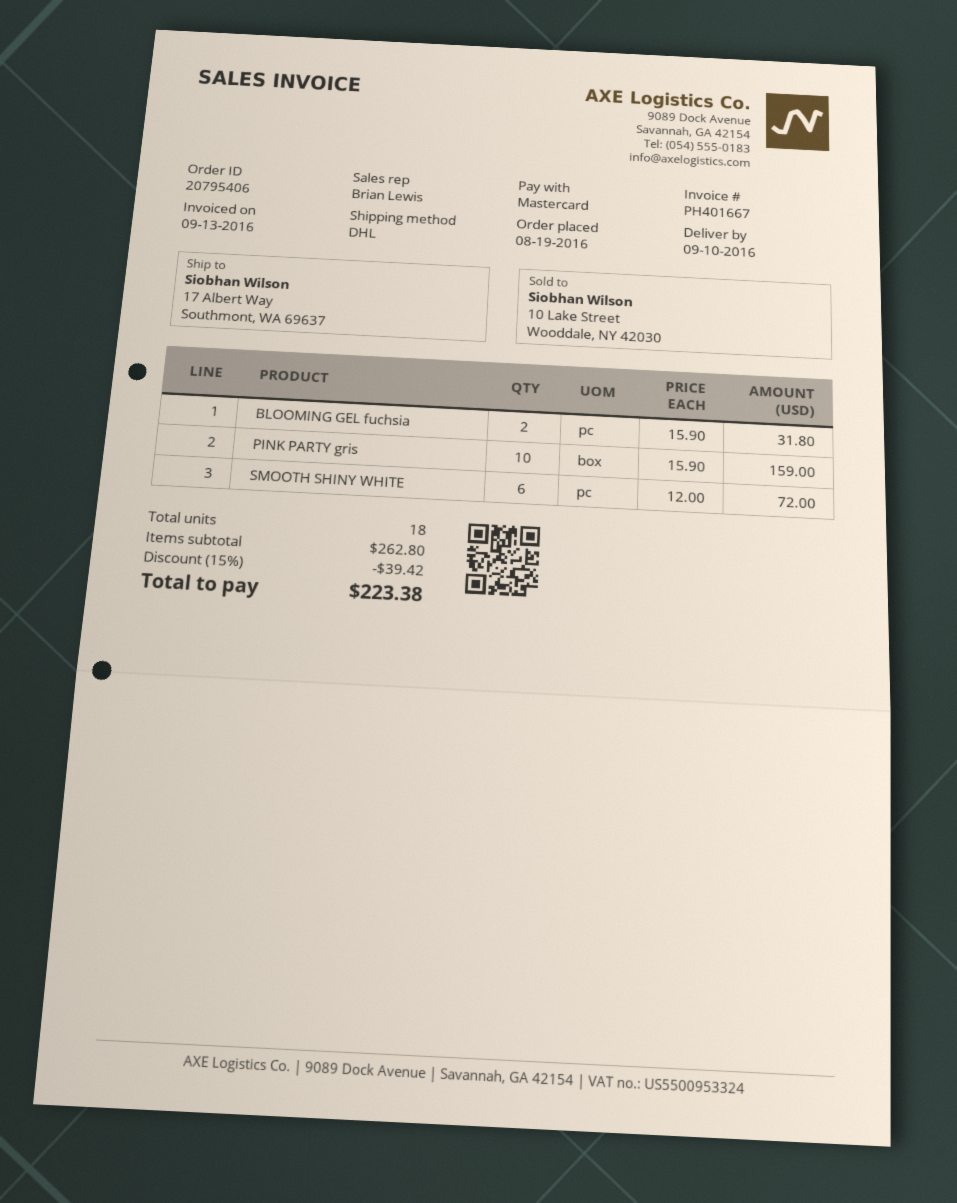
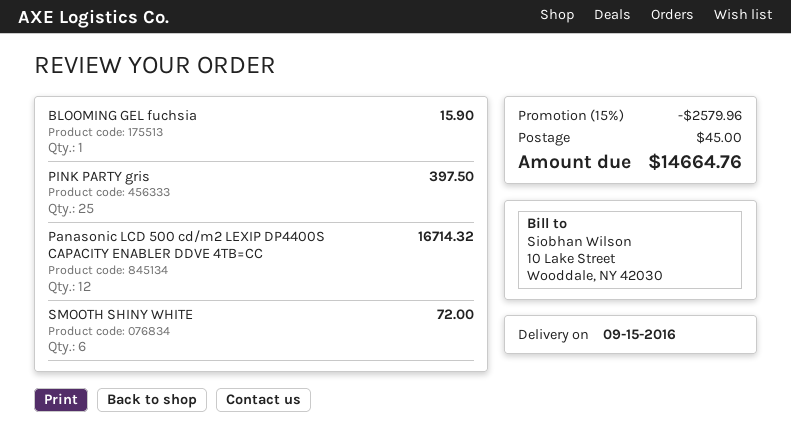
delivery date: 2016-09-10 -> 2016-09-15
BLOOMING GEL fuchsia: 2 for 31.80 -> 1 for 15.90
PINK PARTY gris: 10 for 159.00 -> 25 for 397.50
Panasonic LCD 500 cd/m2 LEXIP DP4400S CAPACITY ENABLER DDVE 4TB=CC: none -> 12 for 16714.32
discount: 15% = 39.42 -> 15% = 2579.96
shipping: none -> 45.00
total: 223.38 -> 14664.76

